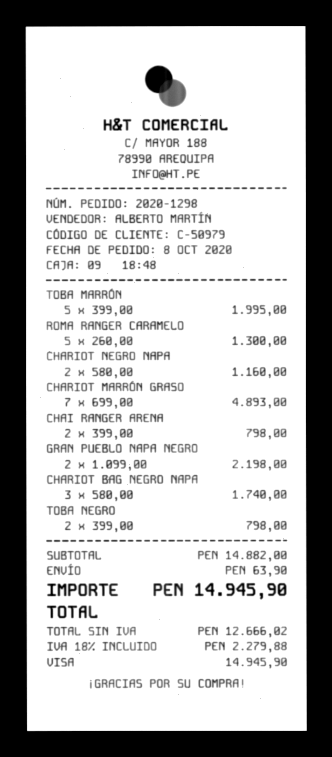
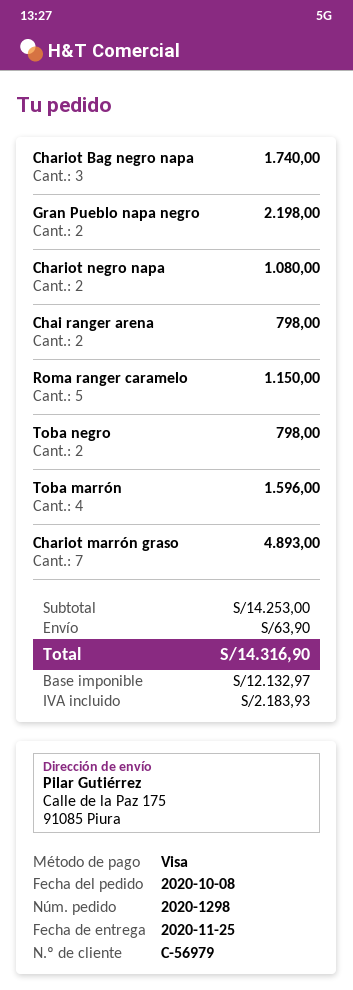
customer number: C-50979 -> C-56979
TOBA MARRÓN: 5 for 1995.00 -> 4 for 1596.00
ROMA RANGER CARAMELO: 5 for 1300.00 -> 5 for 1150.00
CHARIOT NEGRO NAPA: 2 for 1160.00 -> 2 for 1080.00
subtotal: 14882.00 -> 14253.00
net: 12666.02 -> 12132.97
tax: 2279.88 -> 2183.93
total: 14945.90 -> 14316.90

